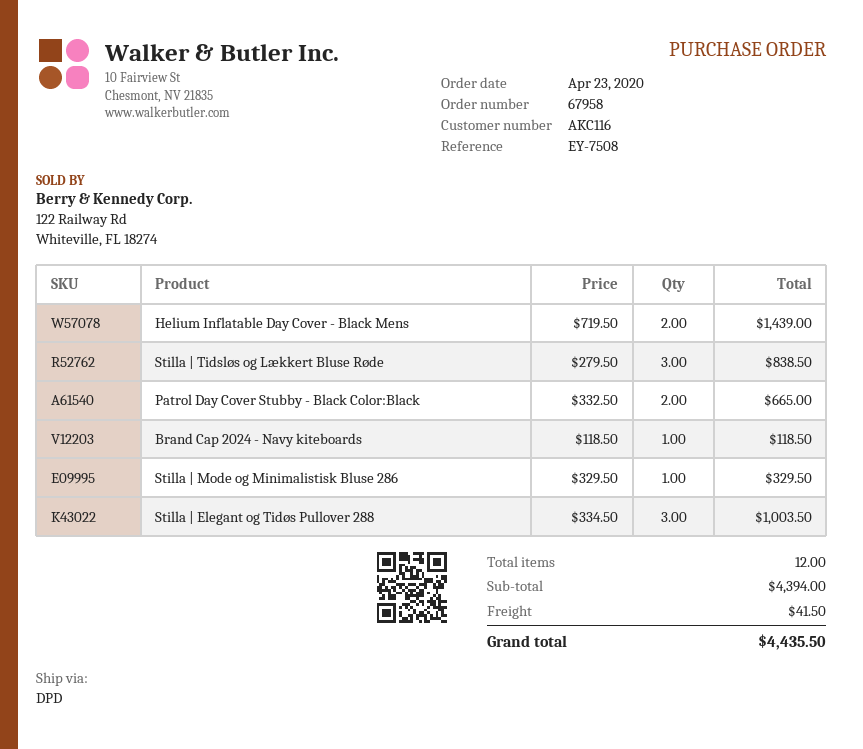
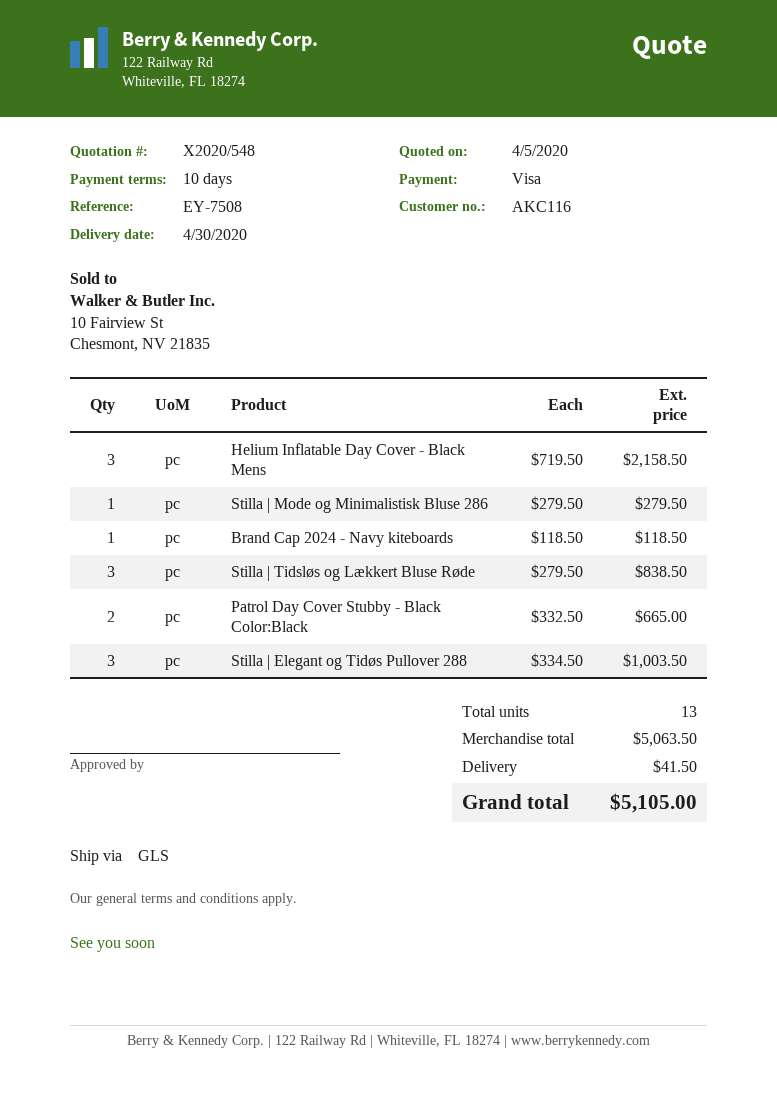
shipping method: DPD -> GLS
Helium Inflatable Day Cover - Black Mens: 2 x 719.50 = 1439.00 -> 3 x 719.50 = 2158.50
Stilla | Mode og Minimalistisk Bluse 286: 1 x 329.50 = 329.50 -> 1 x 279.50 = 279.50
total quantity: 12 -> 13
subtotal: 4394.00 -> 5063.50
total: 4435.50 -> 5105.00

